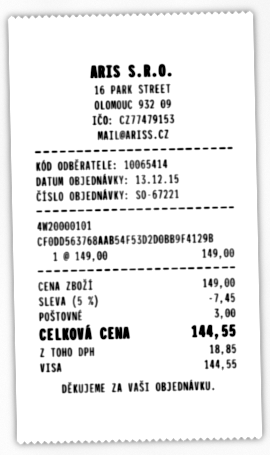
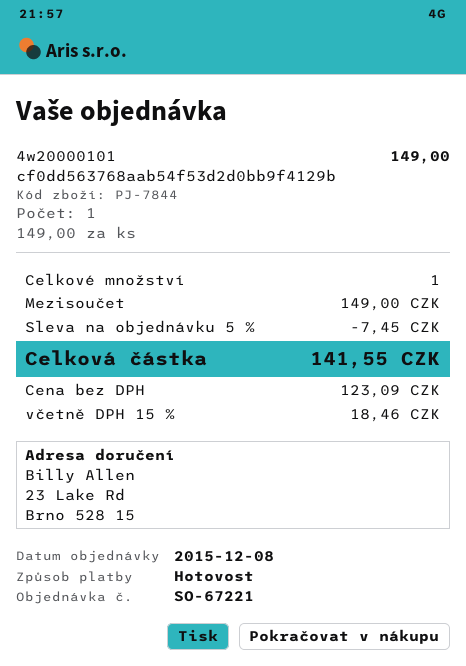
order date: 2015-12-13 -> 2015-12-08
payment method: Visa -> cash
shipping: 3.00 -> none
tax: 18.85 -> 18.46
total: 144.55 -> 141.55

